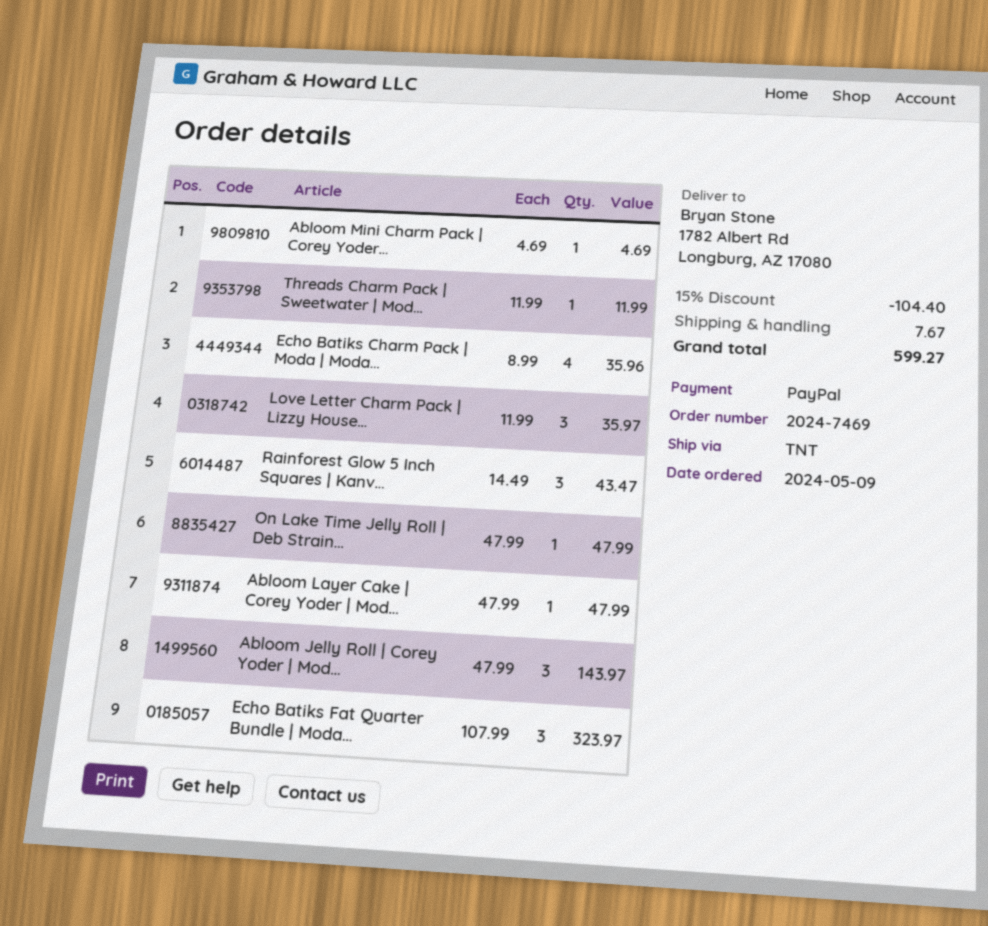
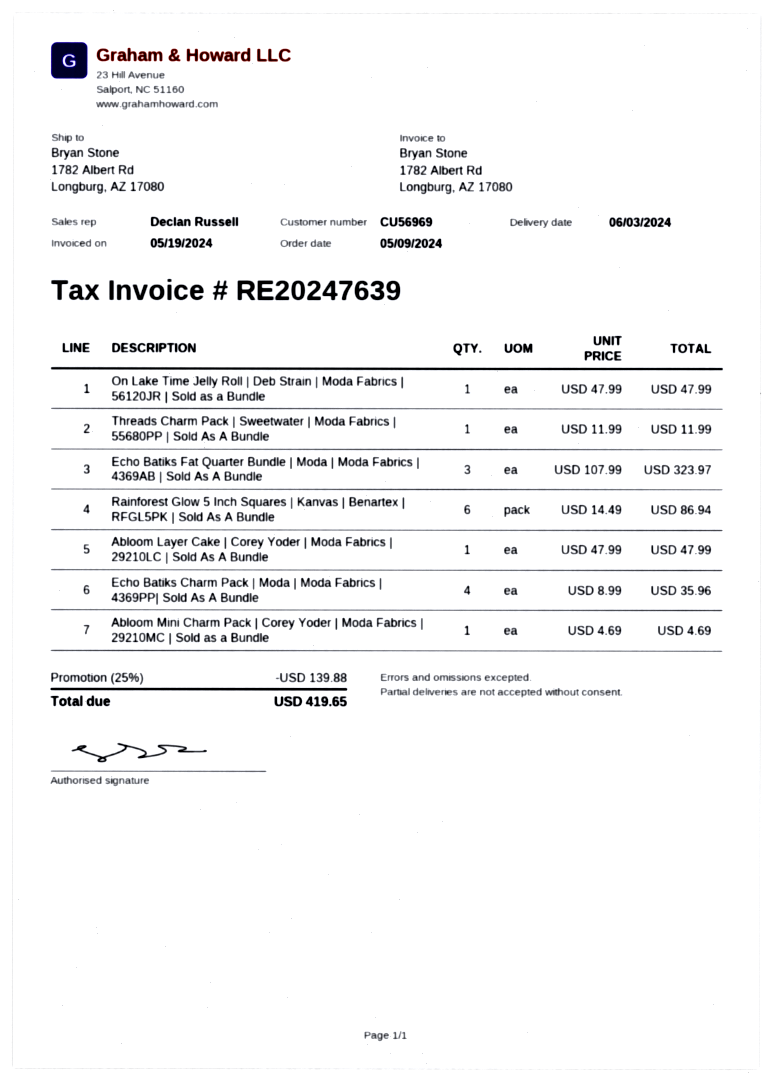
Love Letter Charm Pack | Lizzy House...: 3 x 11.99 = 35.97 -> none
Rainforest Glow 5 Inch Squares | Kanv...: 3 x 14.49 = 43.47 -> 6 x 14.49 = 86.94
Abloom Jelly Roll | Corey Yoder | Mod...: 3 x 47.99 = 143.97 -> none
discount: 15% = 104.40 -> 25% = 139.88
shipping: 7.67 -> none
total: 599.27 -> 419.65

